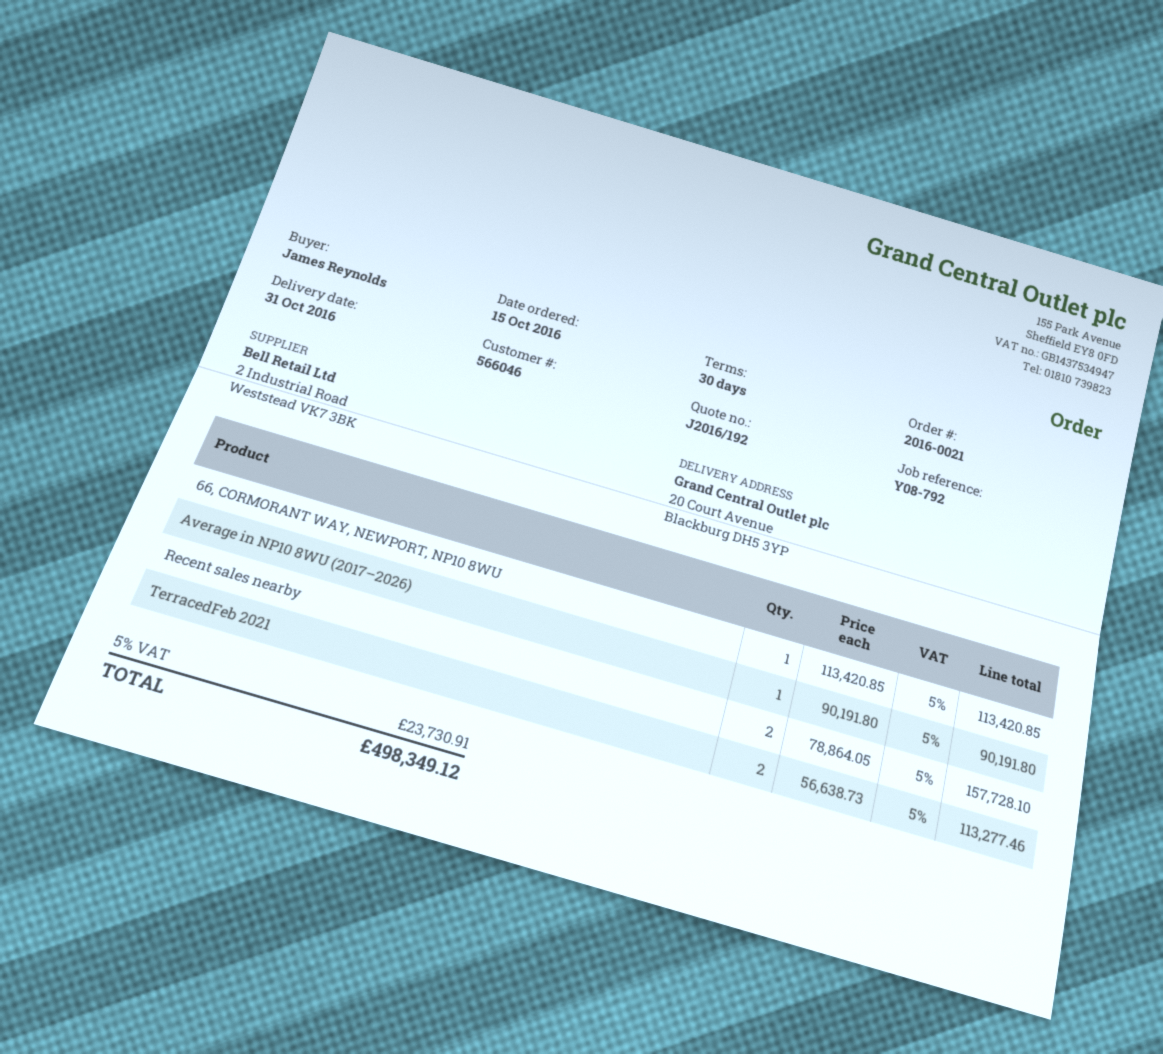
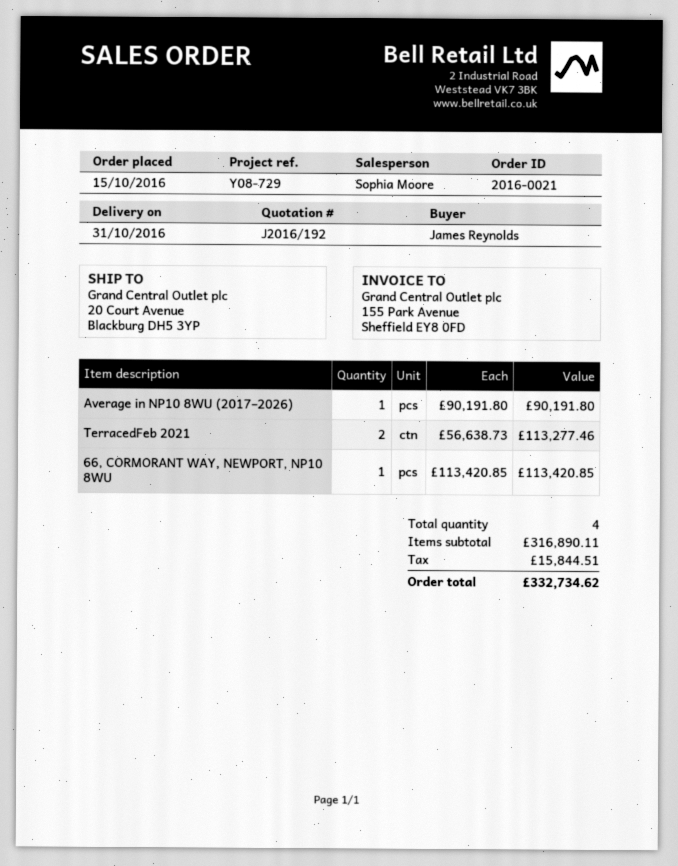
reference: Y08-792 -> Y08-729
Recent sales nearby: 2 x 78864.05 = 157728.10 -> none
tax: 23730.91 -> 15844.51
total: 498349.12 -> 332734.62

